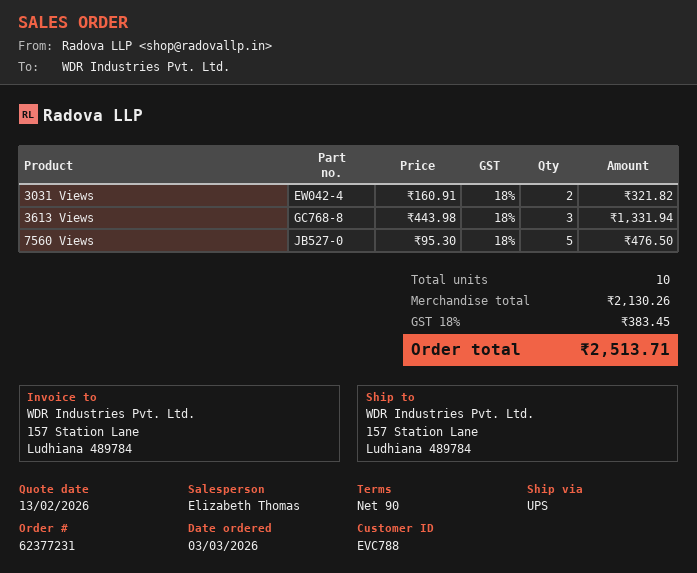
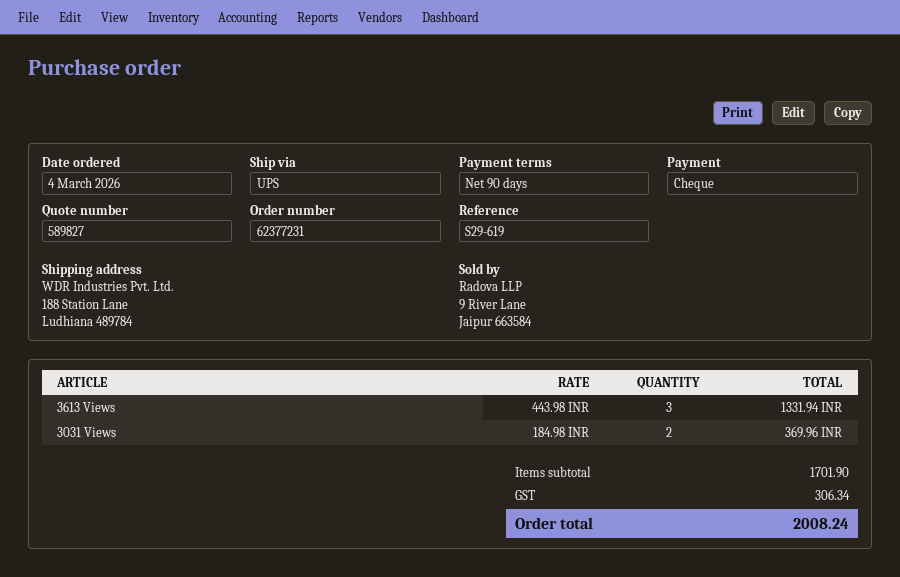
order date: 2026-03-03 -> 2026-03-04
ship to: 157 Station Lane, Ludhiana 489784 -> 188 Station Lane, Ludhiana 489784
3031 Views: 2 x 160.91 = 321.82 -> 2 x 184.98 = 369.96
7560 Views: 5 x 95.30 = 476.50 -> none
subtotal: 2130.26 -> 1701.90
tax: 383.45 -> 306.34
total: 2513.71 -> 2008.24

